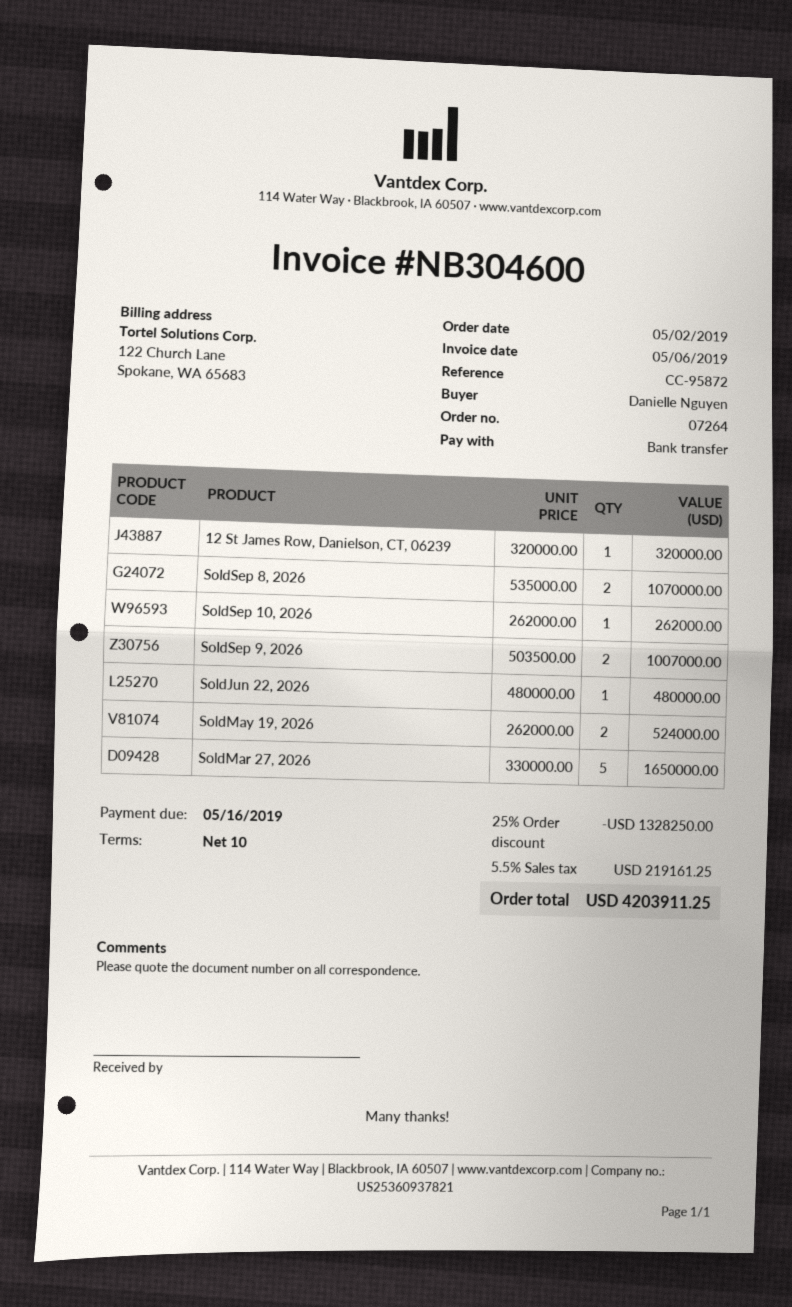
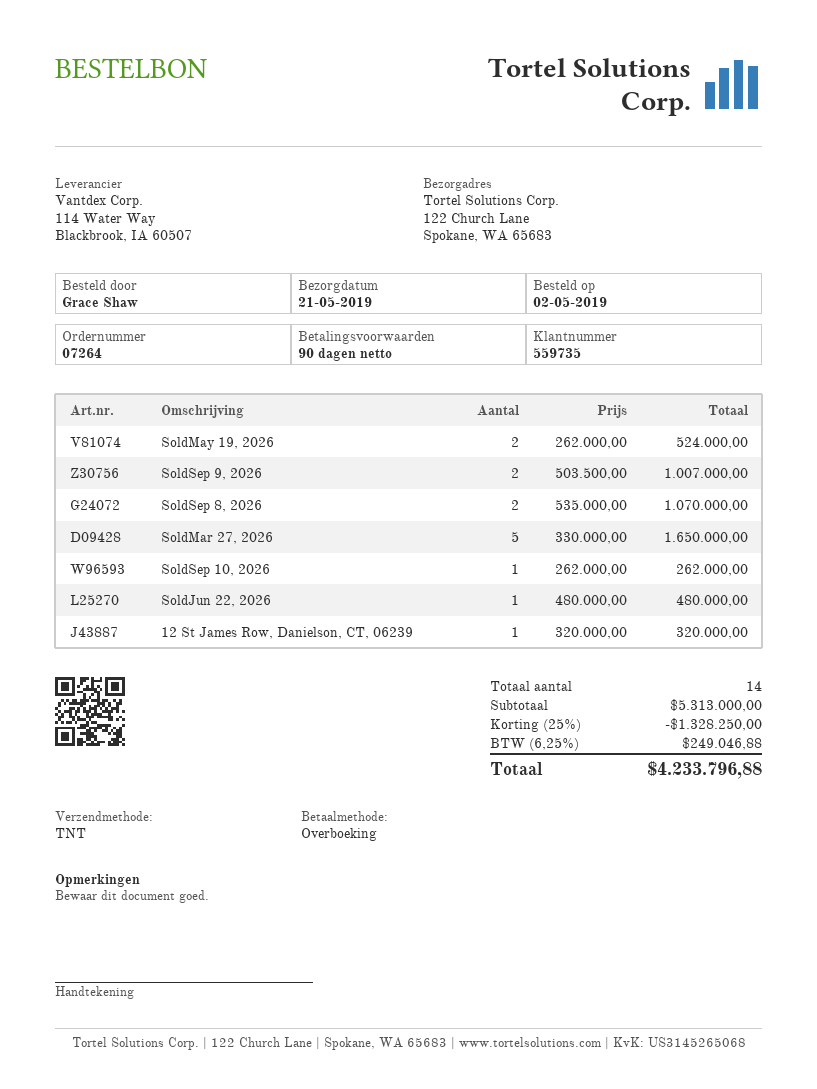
payment terms: 10 days -> 90 days
ordered by: Danielle Nguyen -> Grace Shaw
tax: 5.5% = 219161.25 -> 6.25% = 249046.88
total: 4203911.25 -> 4233796.88

